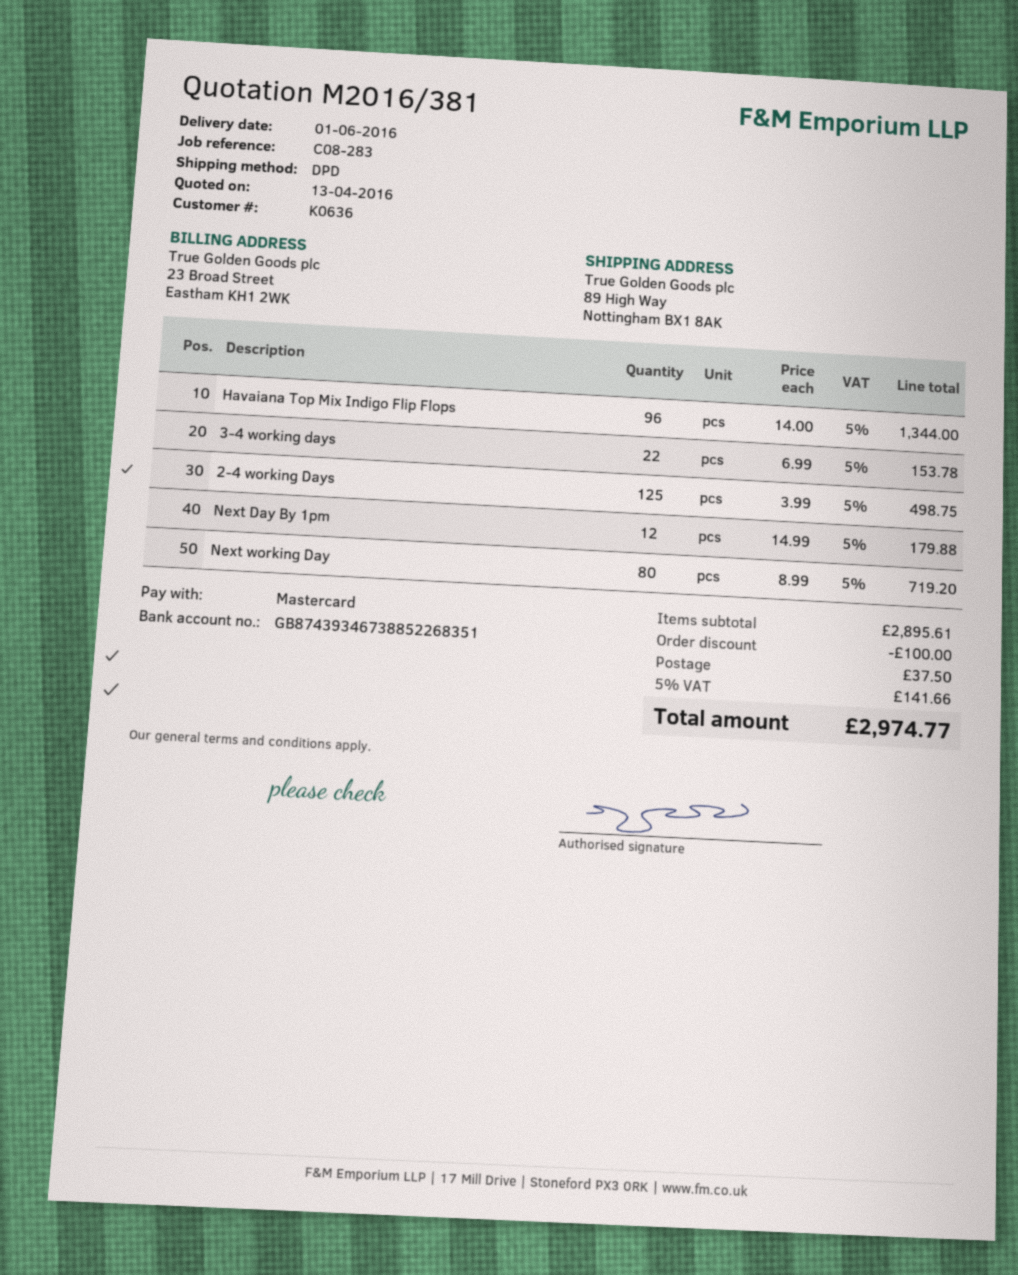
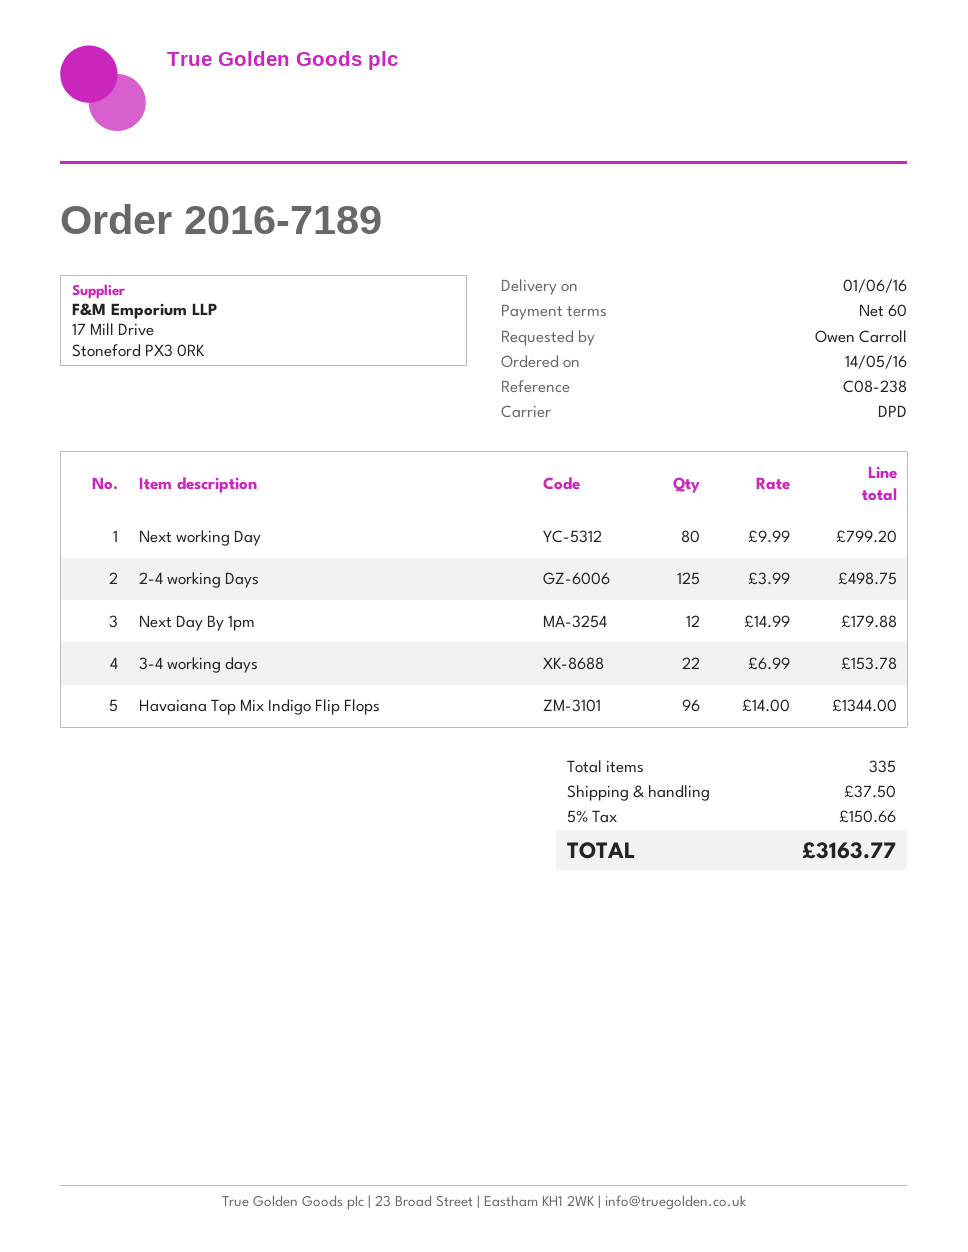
reference: C08-283 -> C08-238
Next working Day: 80 x 8.99 = 719.20 -> 80 x 9.99 = 799.20
discount: 100.00 -> none
tax: 5% = 141.66 -> 5% = 150.66
total: 2974.77 -> 3163.77

